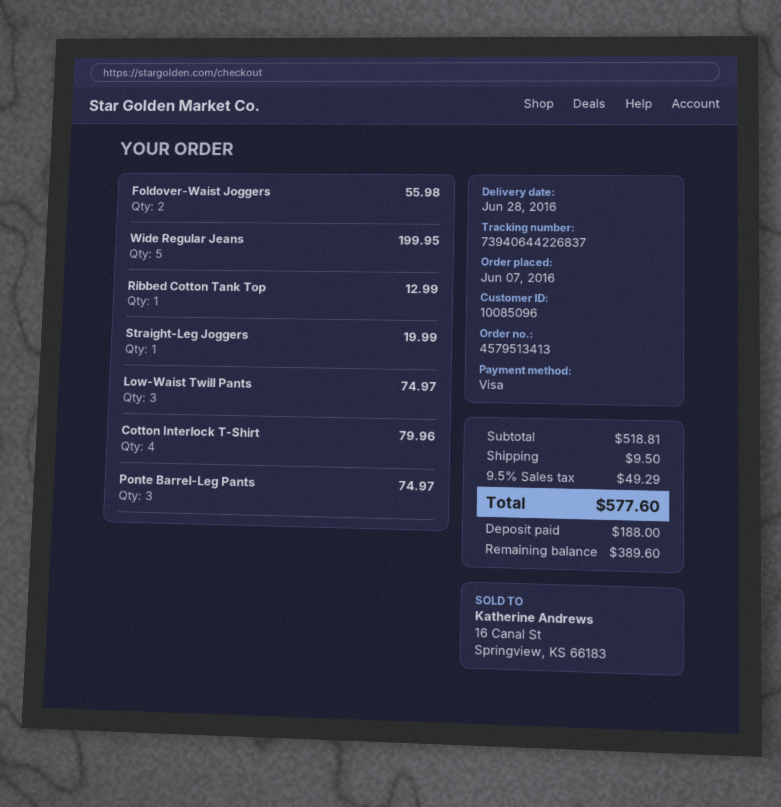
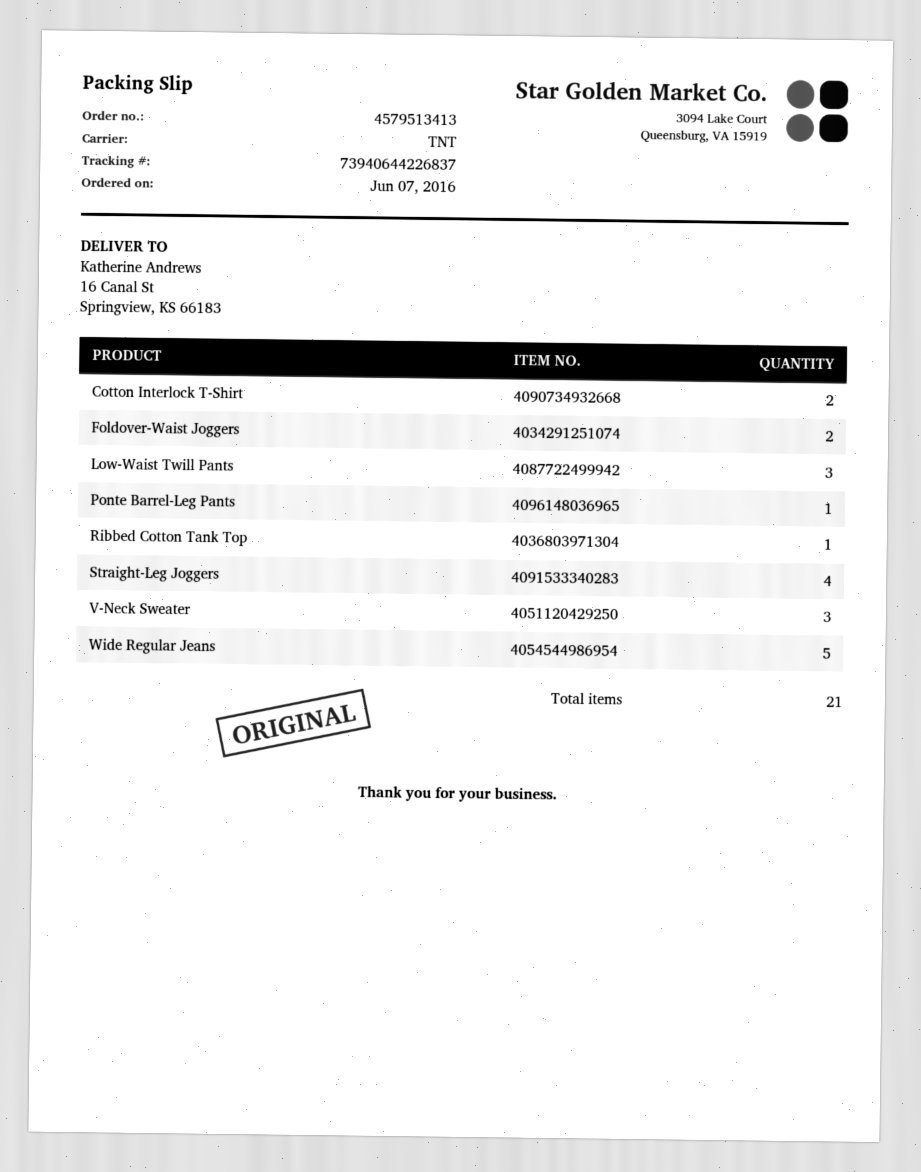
Straight-Leg Joggers: 1 -> 4
Cotton Interlock T-Shirt: 4 -> 2
Ponte Barrel-Leg Pants: 3 -> 1
V-Neck Sweater: none -> 3

